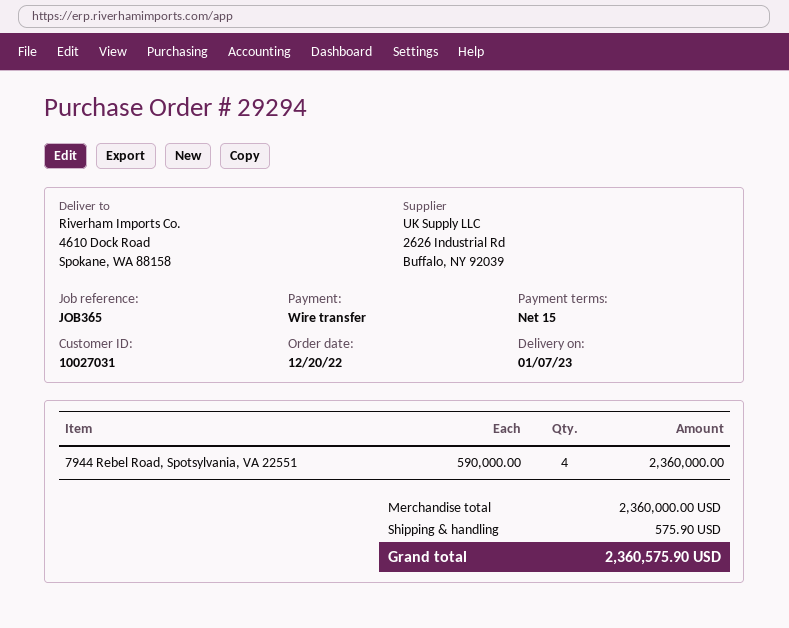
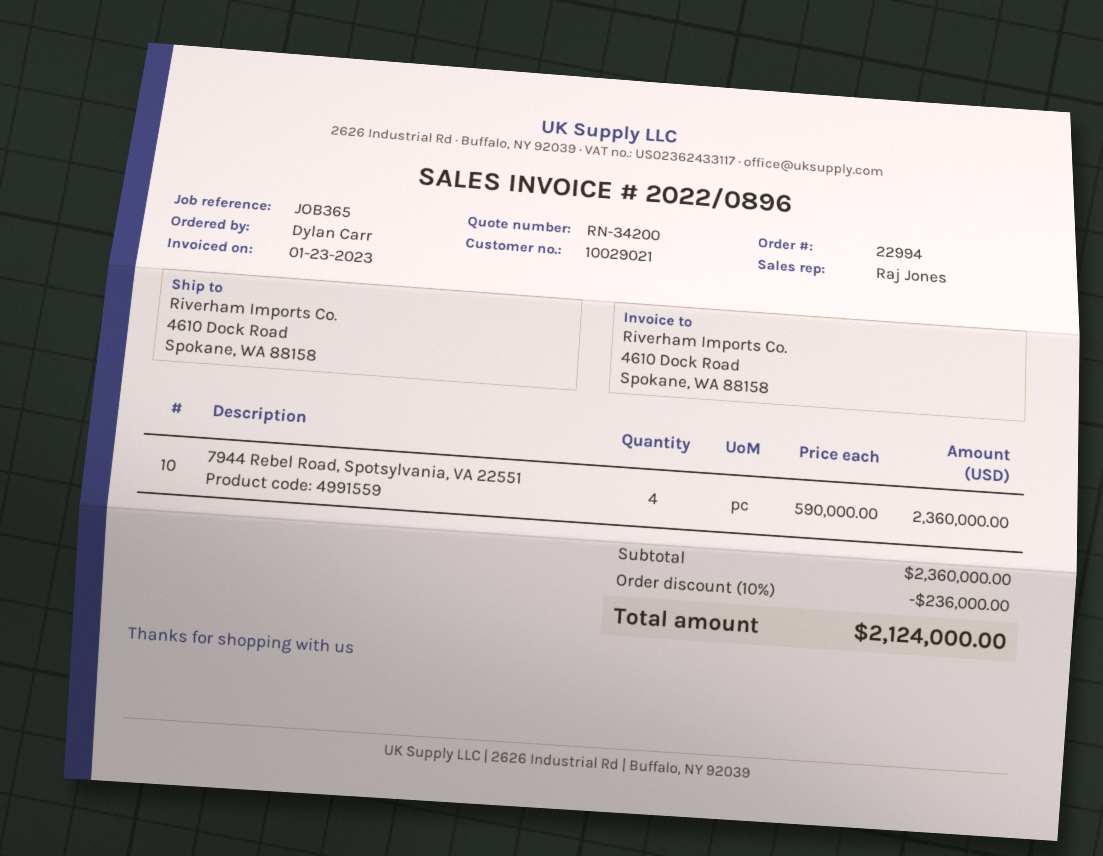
order number: 29294 -> 22994
customer number: 10027031 -> 10029021
discount: none -> 10% = 236000.00
shipping: 575.90 -> none
total: 2360575.90 -> 2124000.00

